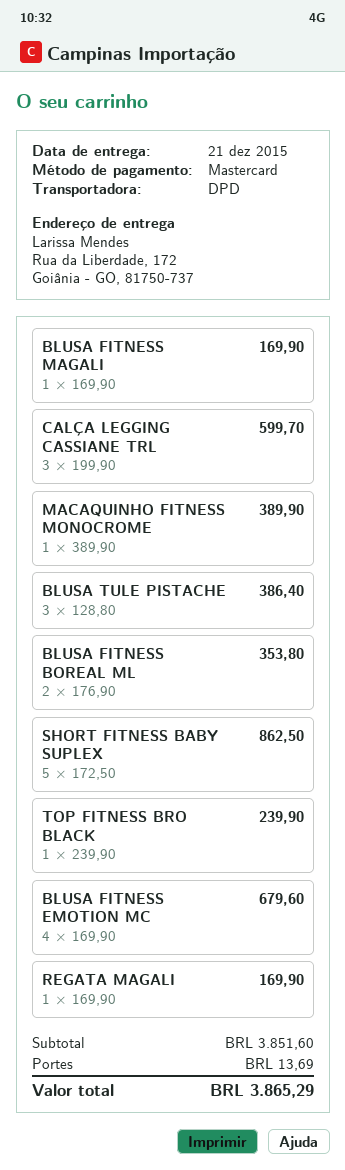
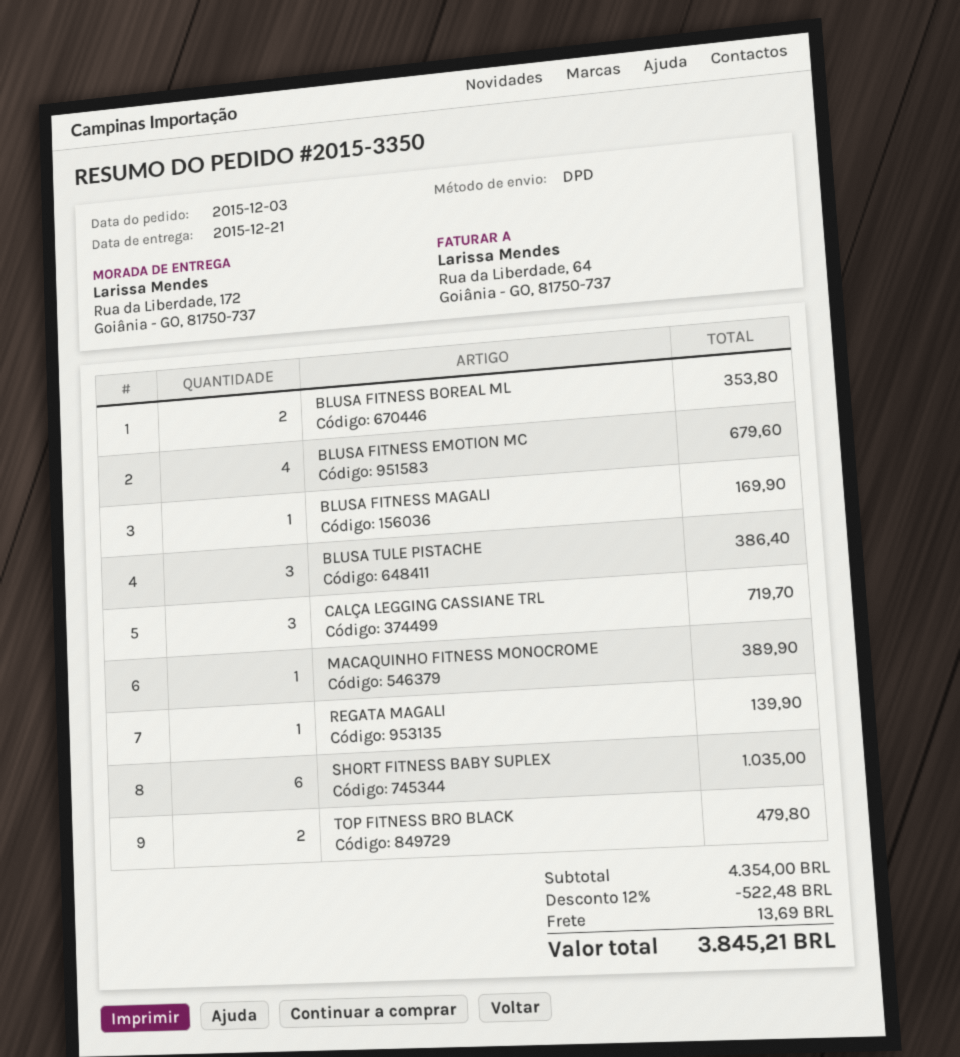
CALÇA LEGGING CASSIANE TRL: 3 for 599.70 -> 3 for 719.70
SHORT FITNESS BABY SUPLEX: 5 for 862.50 -> 6 for 1035.00
TOP FITNESS BRO BLACK: 1 for 239.90 -> 2 for 479.80
REGATA MAGALI: 1 for 169.90 -> 1 for 139.90
subtotal: 3851.60 -> 4354.00
discount: none -> 12% = 522.48
total: 3865.29 -> 3845.21

